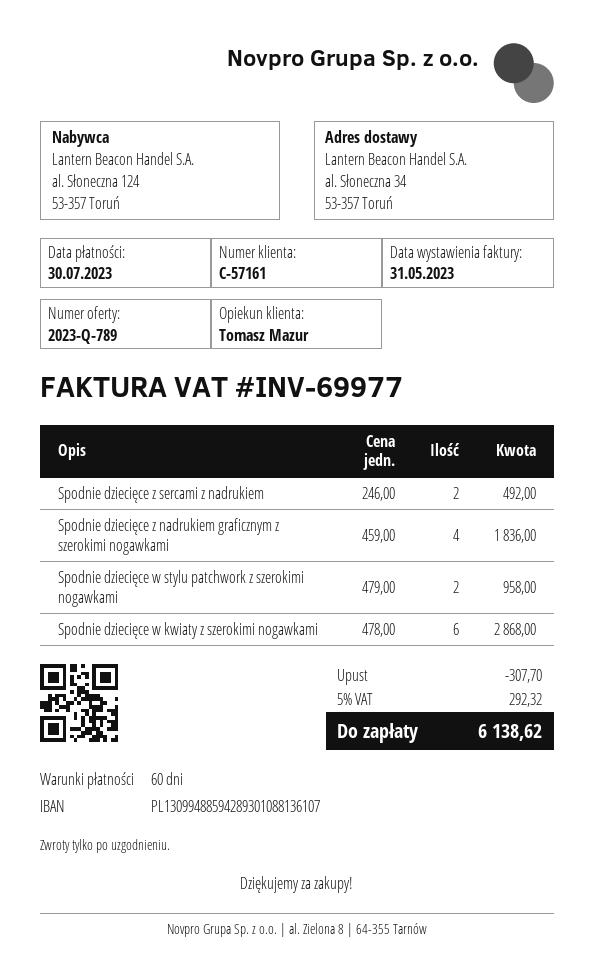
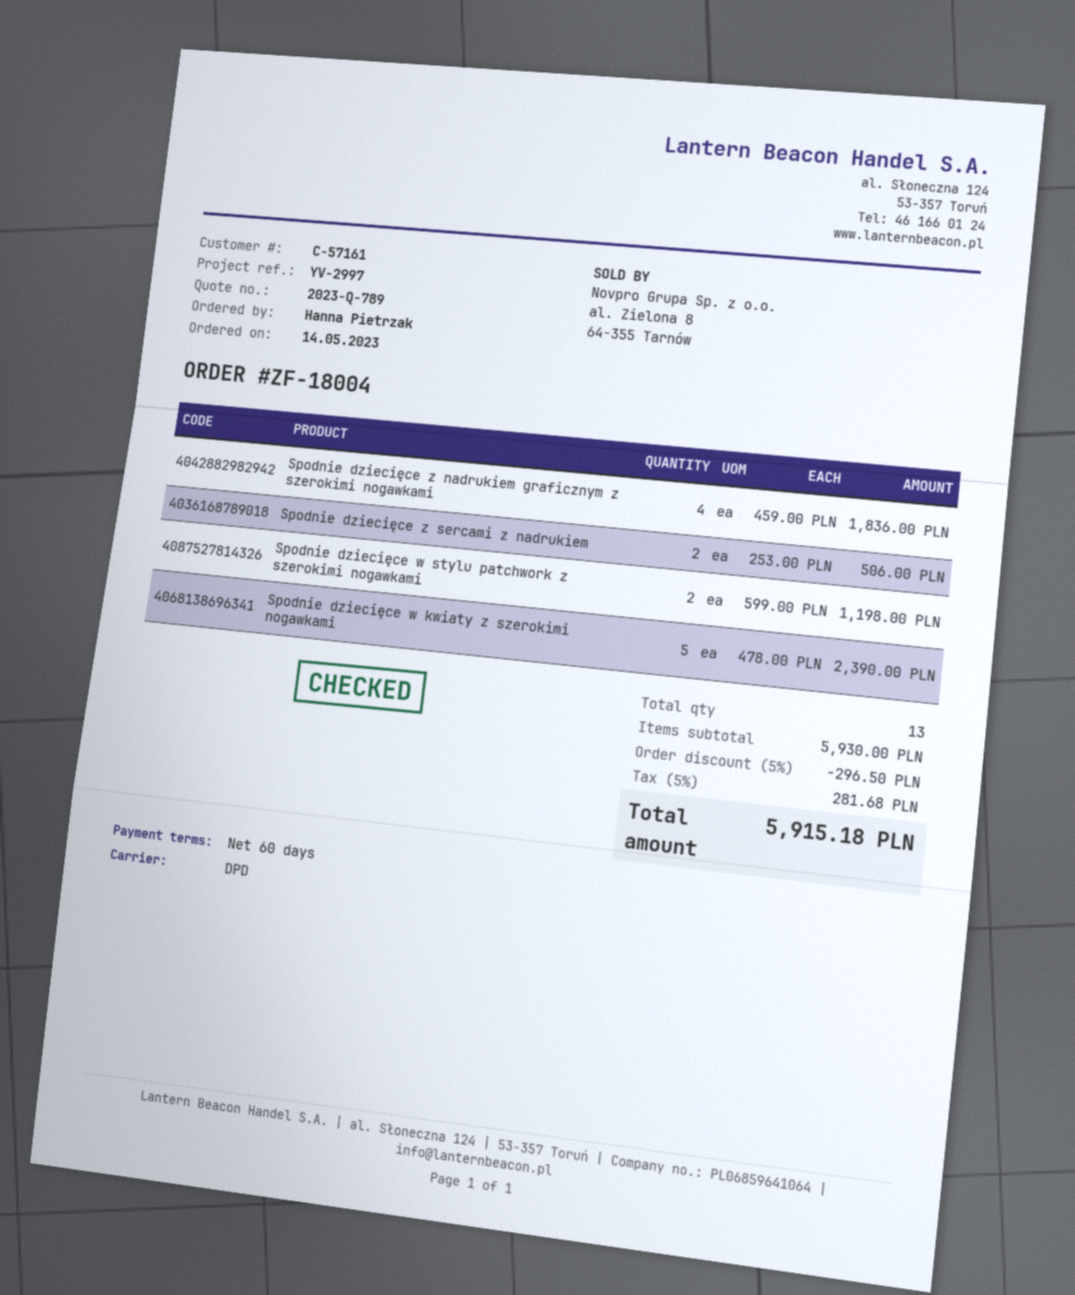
Spodnie dziecięce z sercami z nadrukiem: 2 x 246.00 = 492.00 -> 2 x 253.00 = 506.00
Spodnie dziecięce w stylu patchwork z szerokimi nogawkami: 2 x 479.00 = 958.00 -> 2 x 599.00 = 1198.00
Spodnie dziecięce w kwiaty z szerokimi nogawkami: 6 x 478.00 = 2868.00 -> 5 x 478.00 = 2390.00
discount: 307.70 -> 296.50
tax: 5% = 292.32 -> 5% = 281.68
total: 6138.62 -> 5915.18

